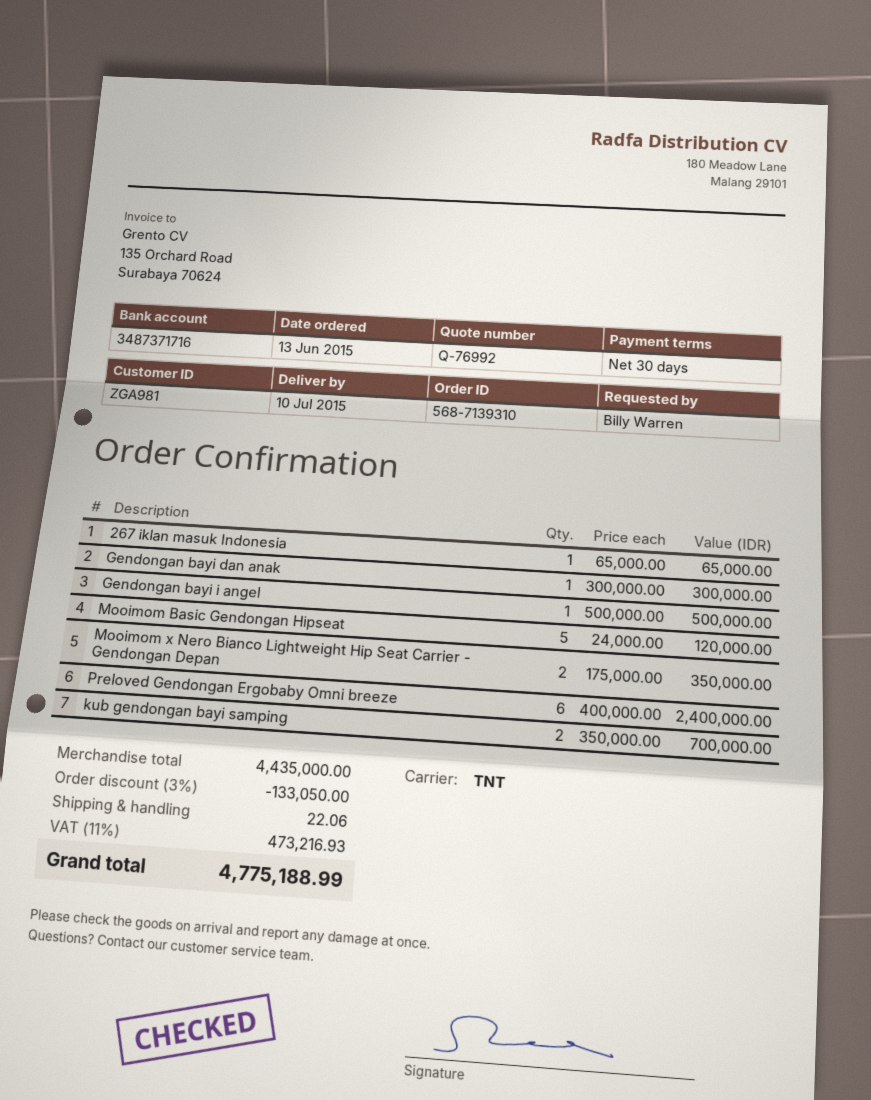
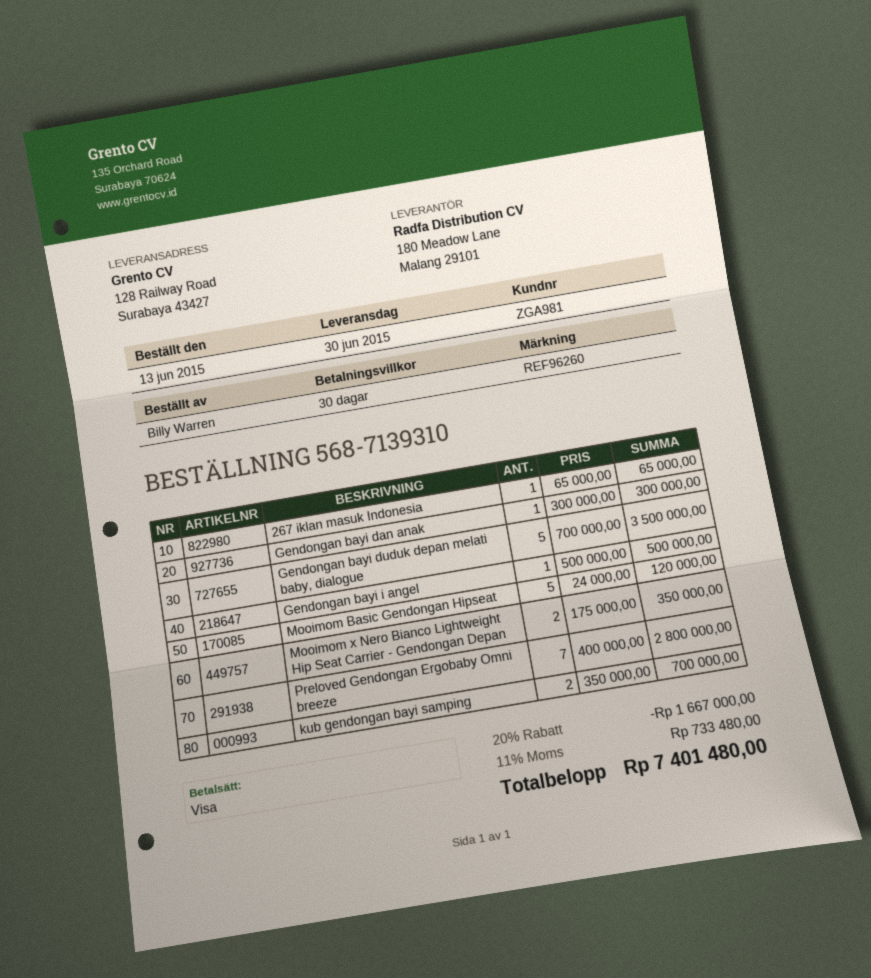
delivery date: 2015-07-10 -> 2015-06-30
Preloved Gendongan Ergobaby Omni breeze: 6 x 400000.00 = 2400000.00 -> 7 x 400000.00 = 2800000.00
Gendongan bayi duduk depan melati baby, dialogue: none -> 5 x 700000.00 = 3500000.00
discount: 3% = 133050.00 -> 20% = 1667000.00
shipping: 22.06 -> none
tax: 11% = 473216.93 -> 11% = 733480.00
total: 4775188.99 -> 7401480.00

